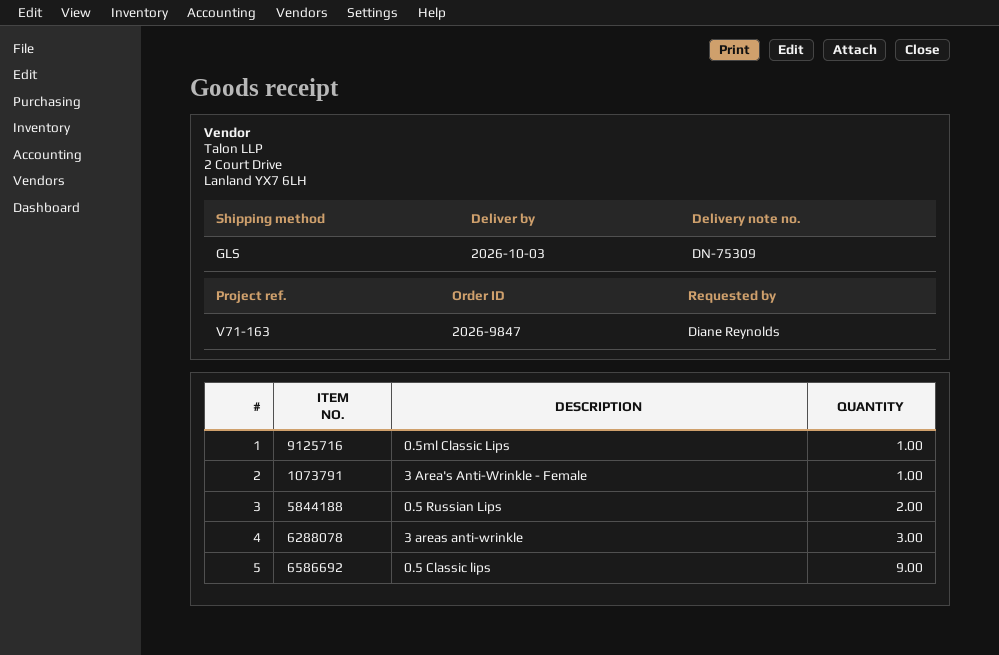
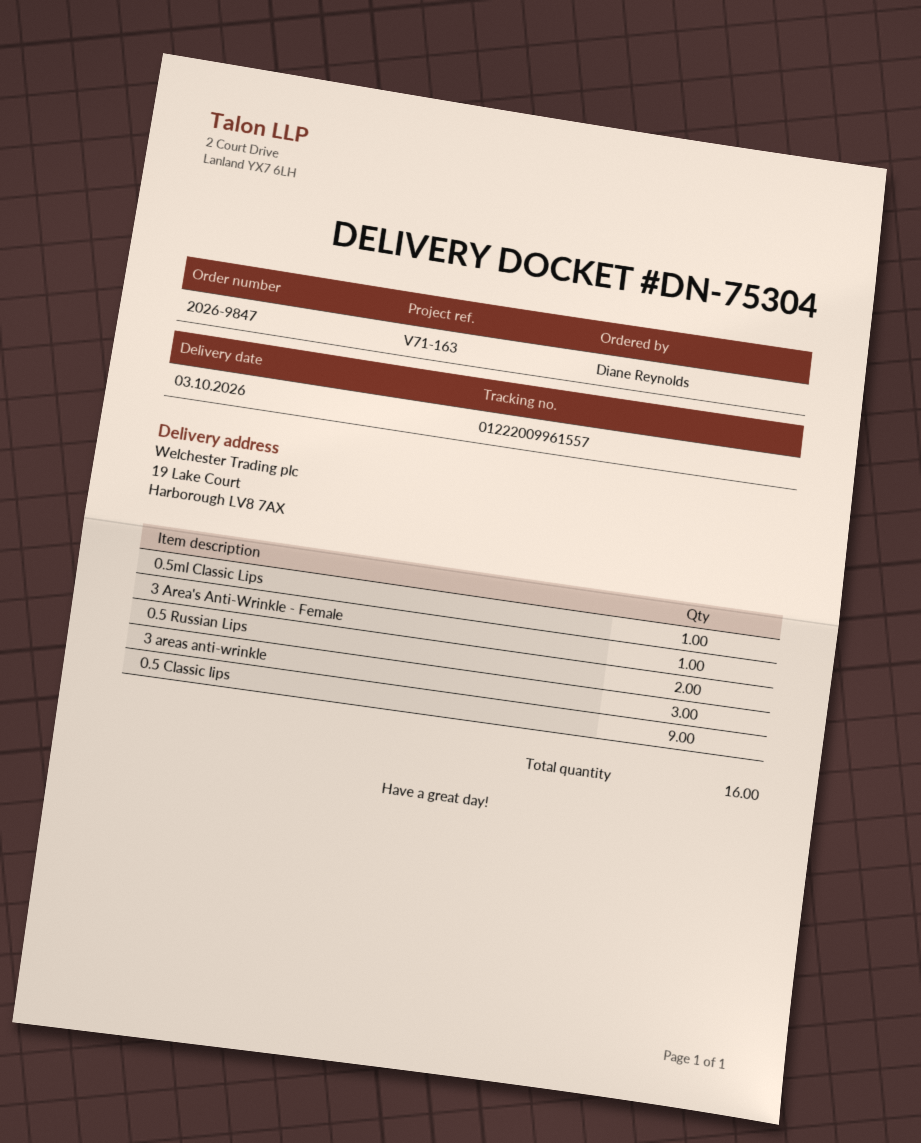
delivery note number: DN-75309 -> DN-75304

